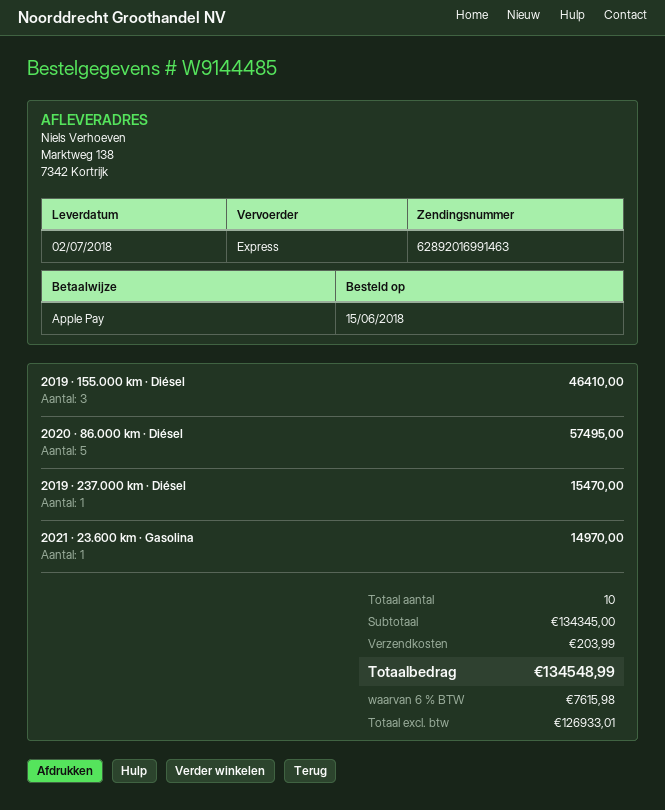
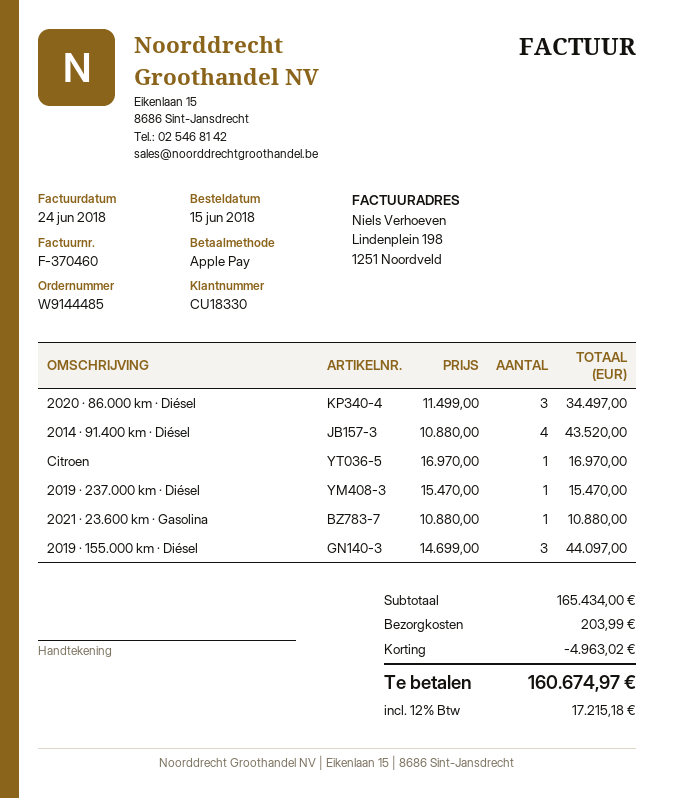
2019 · 155.000 km · Diésel: 3 for 46410.00 -> 3 for 44097.00
2020 · 86.000 km · Diésel: 5 for 57495.00 -> 3 for 34497.00
2021 · 23.600 km · Gasolina: 1 for 14970.00 -> 1 for 10880.00
2014 · 91.400 km · Diésel: none -> 4 for 43520.00
Citroen: none -> 1 for 16970.00
subtotal: 134345.00 -> 165434.00
discount: none -> 4963.02
tax: 6% = 7615.98 -> 12% = 17215.18
total: 134548.99 -> 160674.97

